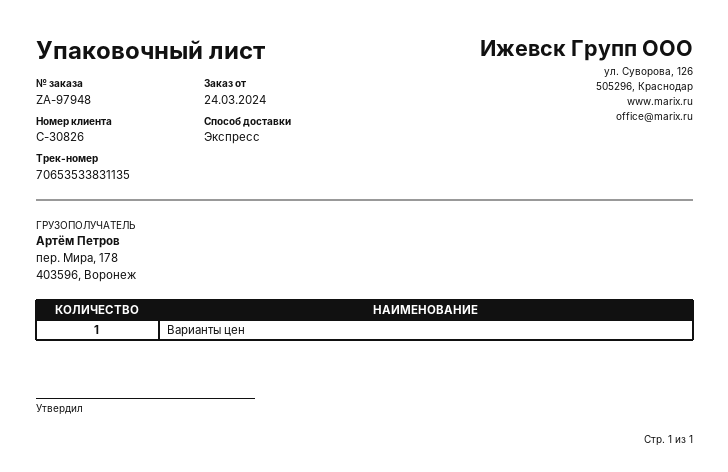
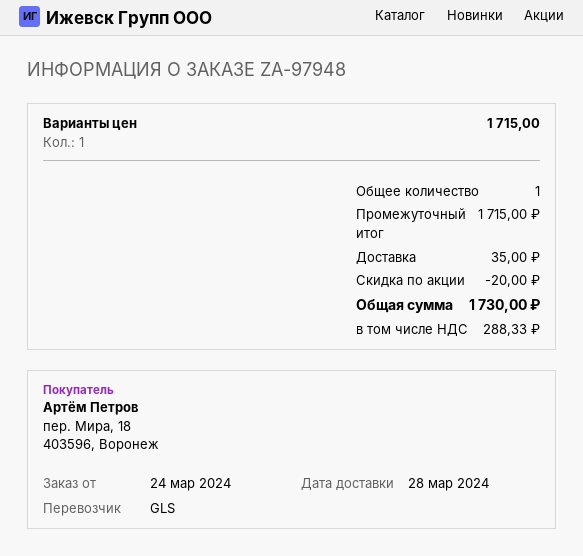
shipping method: express -> GLS

